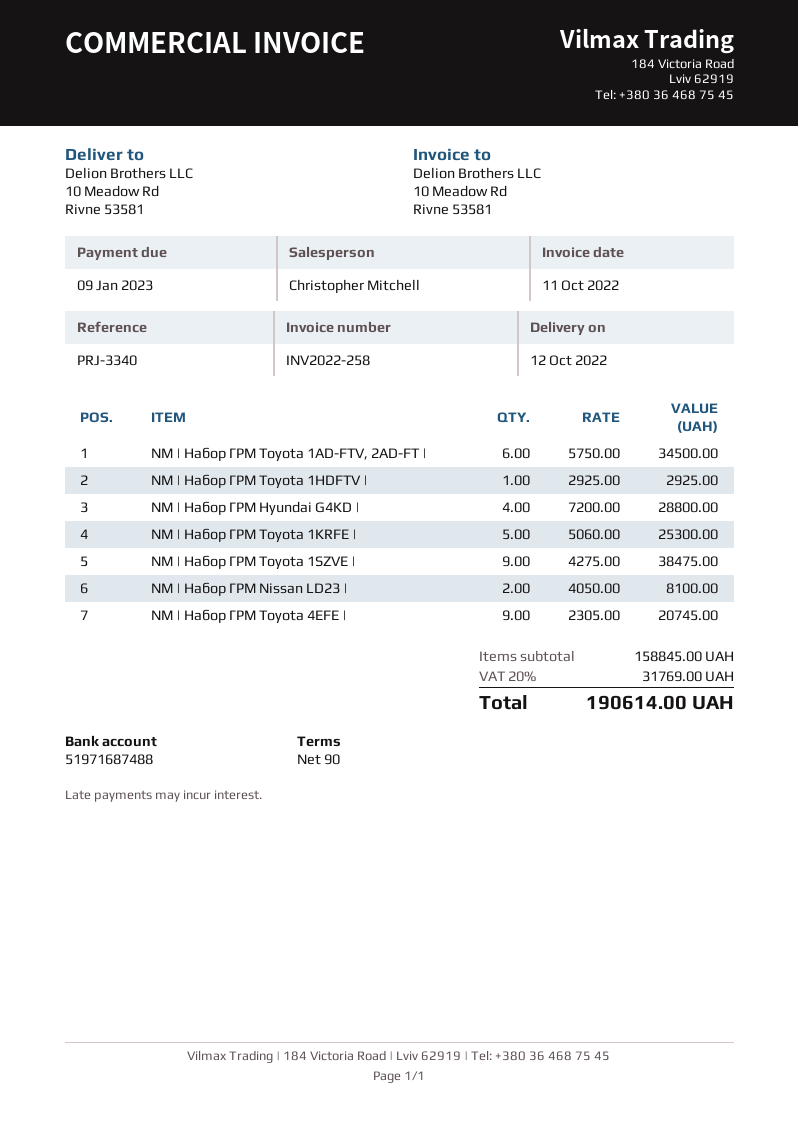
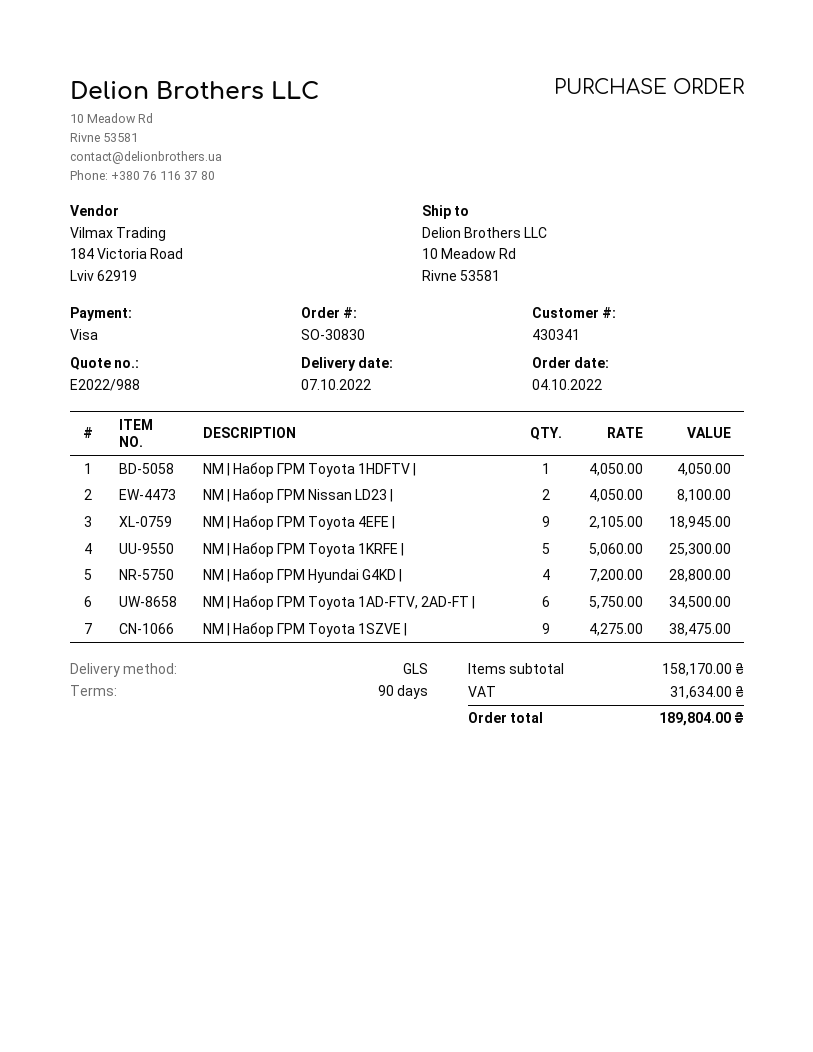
delivery date: 2022-10-12 -> 2022-10-07
NM | Набор ГРМ Toyota 1HDFTV |: 1 x 2925.00 = 2925.00 -> 1 x 4050.00 = 4050.00
NM | Набор ГРМ Toyota 4EFE |: 9 x 2305.00 = 20745.00 -> 9 x 2105.00 = 18945.00
subtotal: 158845.00 -> 158170.00
tax: 31769.00 -> 31634.00
total: 190614.00 -> 189804.00

